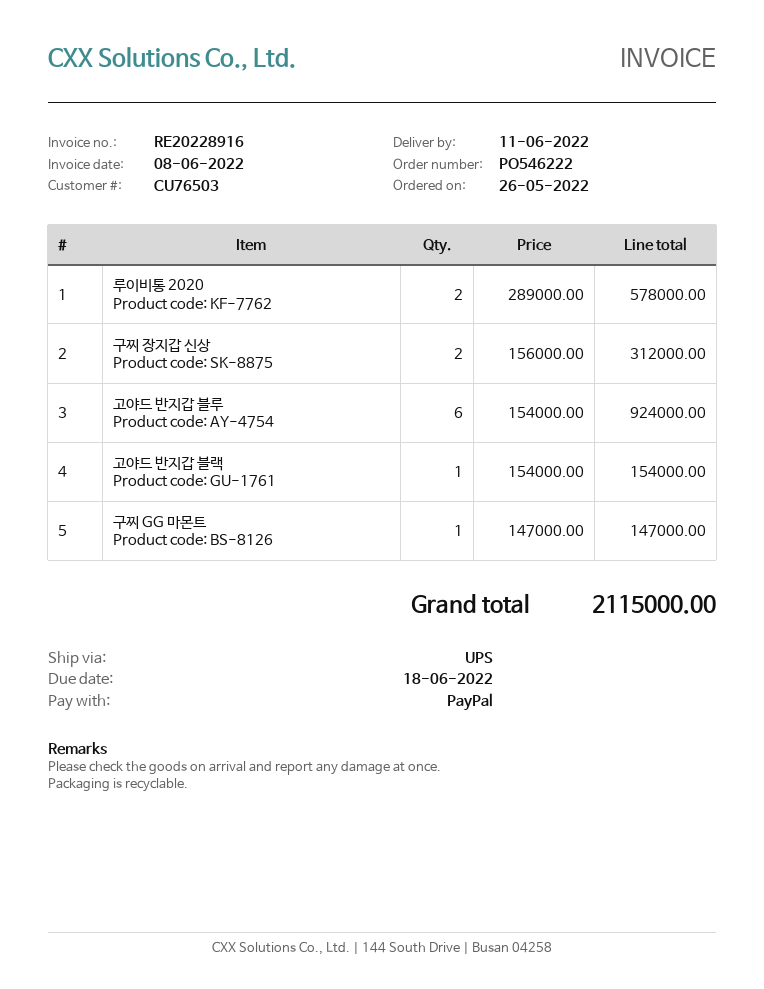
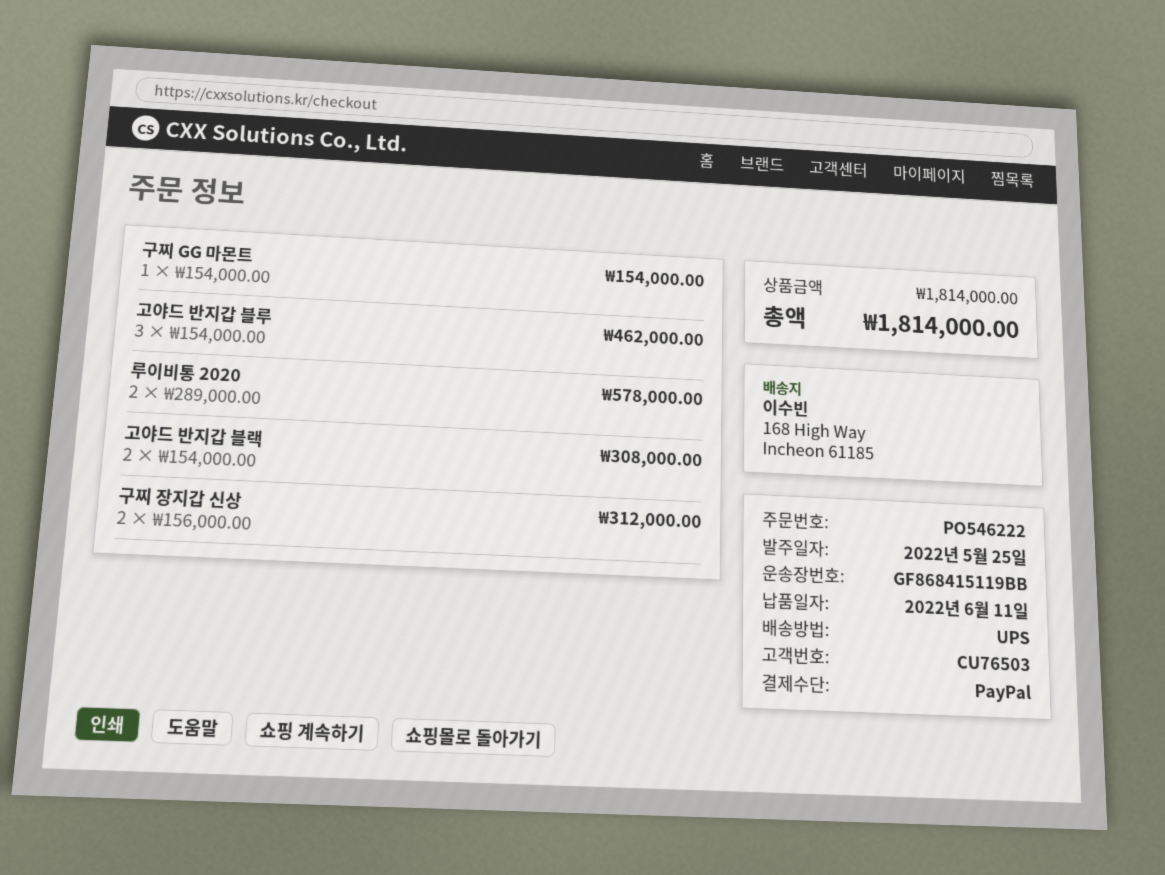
order date: 2022-05-26 -> 2022-05-25
고야드 반지갑 블루: 6 x 154000.00 = 924000.00 -> 3 x 154000.00 = 462000.00
고야드 반지갑 블랙: 1 x 154000.00 = 154000.00 -> 2 x 154000.00 = 308000.00
구찌 GG 마몬트: 1 x 147000.00 = 147000.00 -> 1 x 154000.00 = 154000.00
total: 2115000.00 -> 1814000.00

